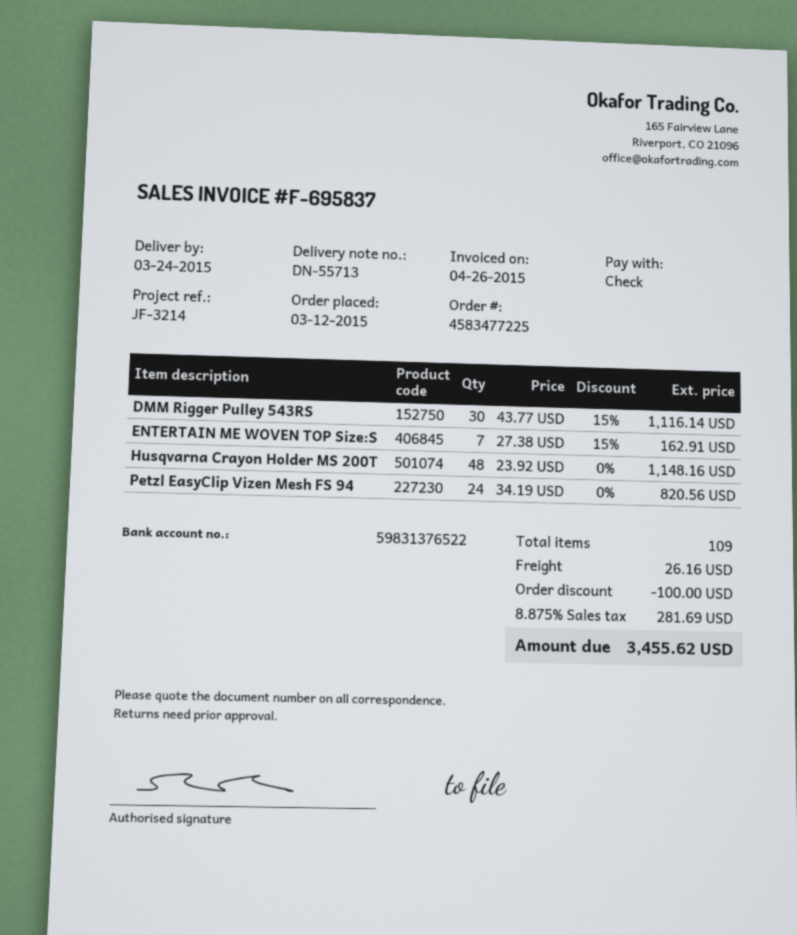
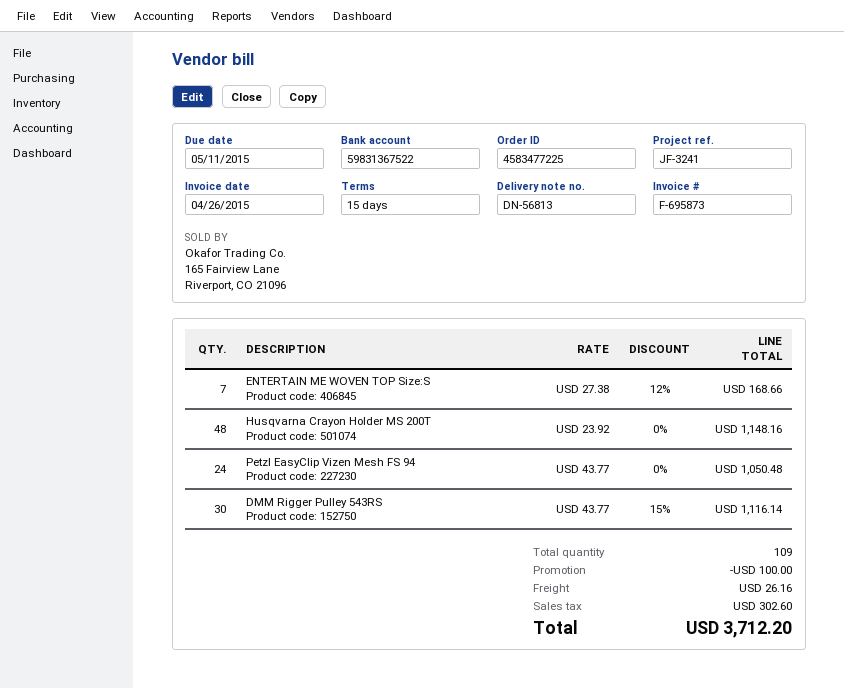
delivery note number: DN-55713 -> DN-56813
invoice number: F-695837 -> F-695873
reference: JF-3214 -> JF-3241
bank account: 59831376522 -> 59831367522
ENTERTAIN ME WOVEN TOP Size:S: 7 x 27.38 - 15% = 162.91 -> 7 x 27.38 - 12% = 168.66
Petzl EasyClip Vizen Mesh FS 94: 24 x 34.19 = 820.56 -> 24 x 43.77 = 1050.48
tax: 281.69 -> 302.60
total: 3455.62 -> 3712.20

